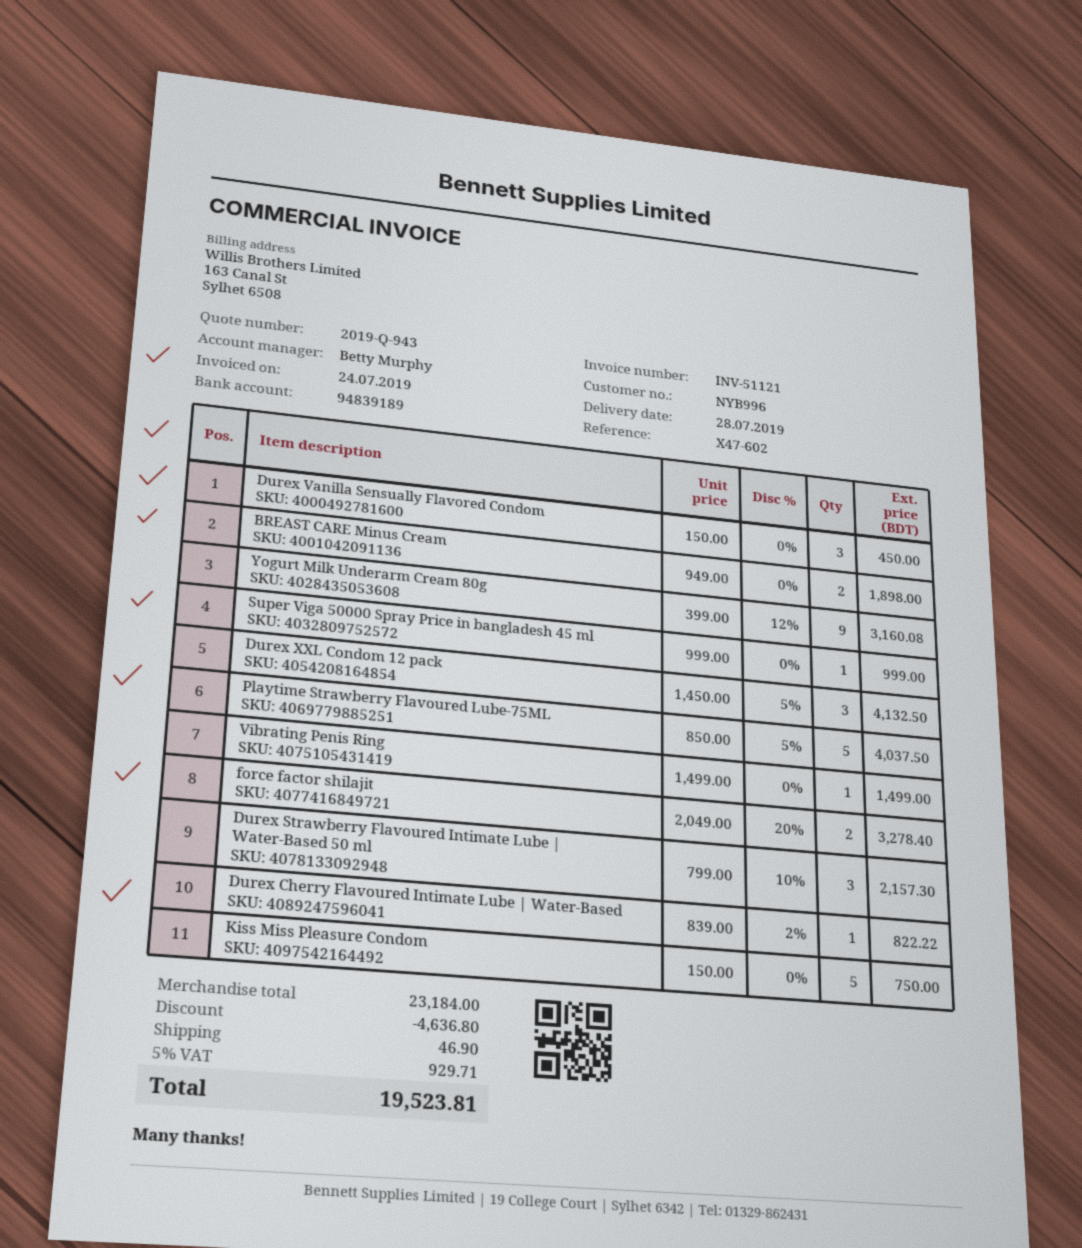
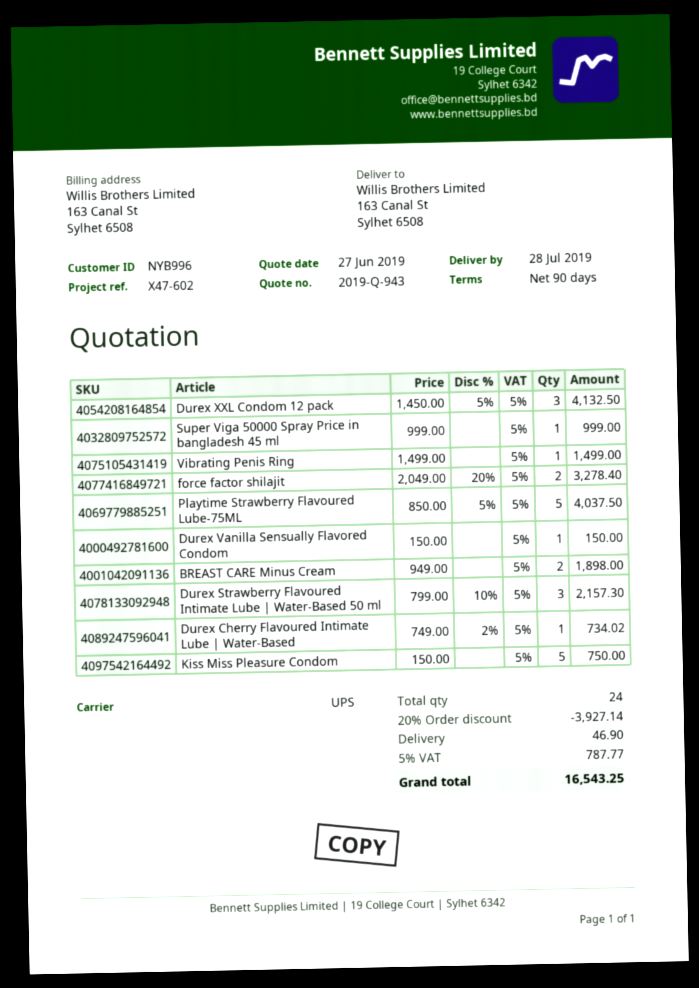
Durex Vanilla Sensually Flavored Condom: 3 x 150.00 = 450.00 -> 1 x 150.00 = 150.00
Yogurt Milk Underarm Cream 80g: 9 x 399.00 - 12% = 3160.08 -> none
Durex Cherry Flavoured Intimate Lube | Water-Based: 1 x 839.00 - 2% = 822.22 -> 1 x 749.00 - 2% = 734.02
discount: 4636.80 -> 3927.14
tax: 5% = 929.71 -> 5% = 787.77
total: 19523.81 -> 16543.25

